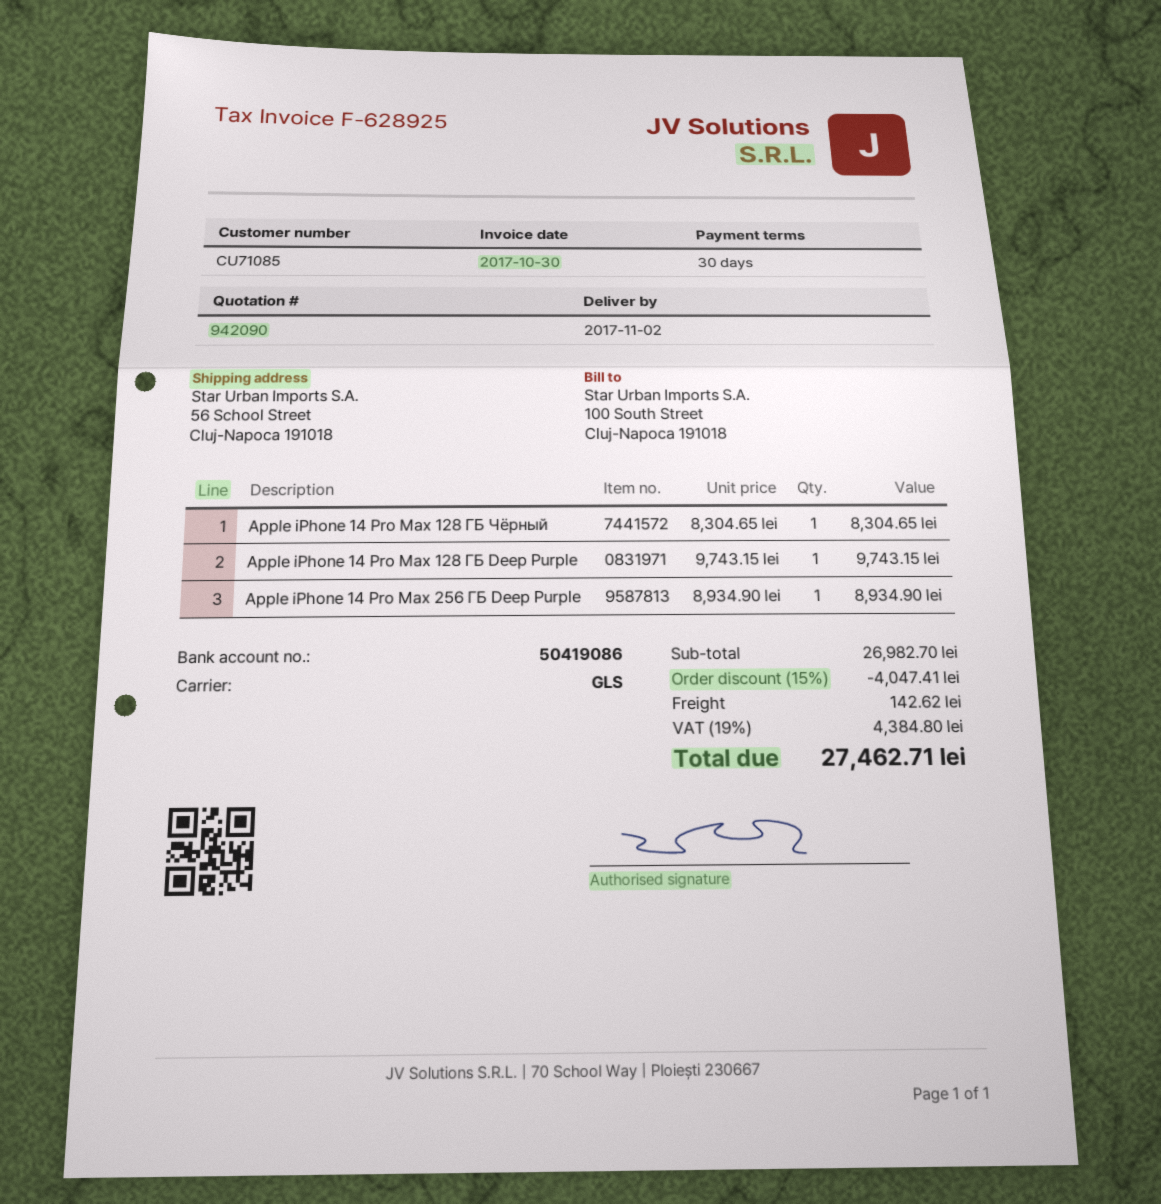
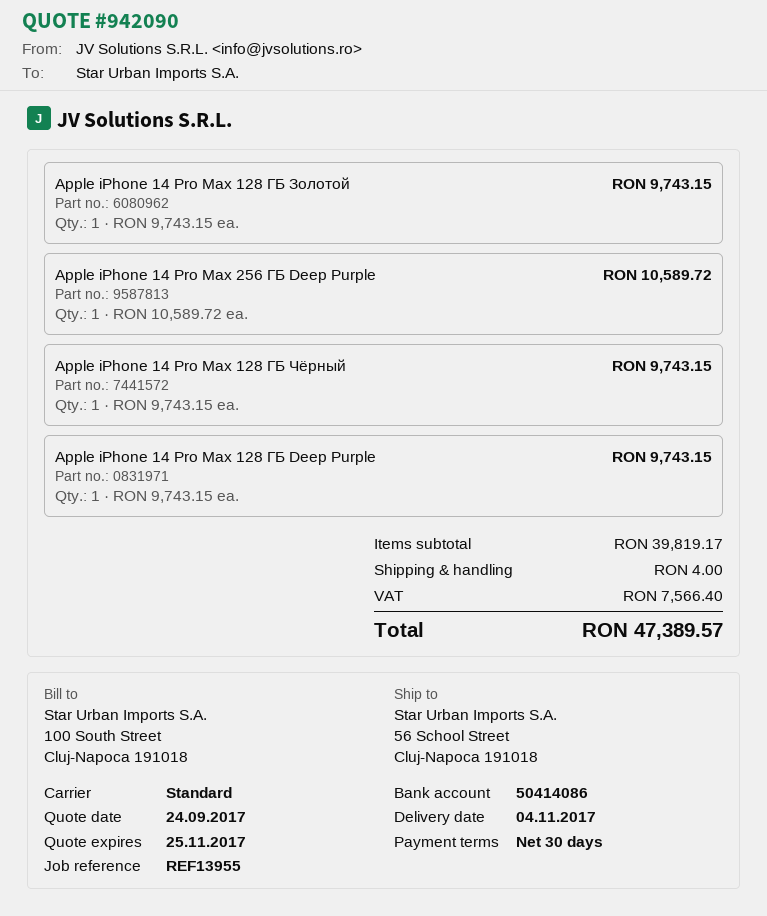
delivery date: 2017-11-02 -> 2017-11-04
bank account: 50419086 -> 50414086
shipping method: GLS -> standard
Apple iPhone 14 Pro Max 128 ГБ Чёрный: 1 x 8304.65 = 8304.65 -> 1 x 9743.15 = 9743.15
Apple iPhone 14 Pro Max 256 ГБ Deep Purple: 1 x 8934.90 = 8934.90 -> 1 x 10589.72 = 10589.72
Apple iPhone 14 Pro Max 128 ГБ Золотой: none -> 1 x 9743.15 = 9743.15
subtotal: 26982.70 -> 39819.17
discount: 15% = 4047.41 -> none
shipping: 142.62 -> 4.00
tax: 4384.80 -> 7566.40
total: 27462.71 -> 47389.57

